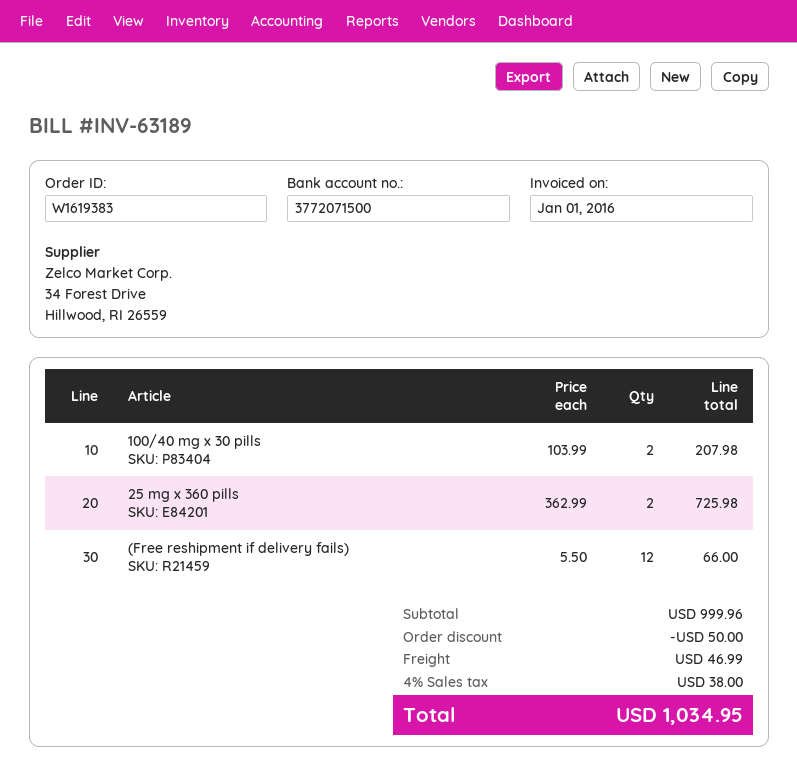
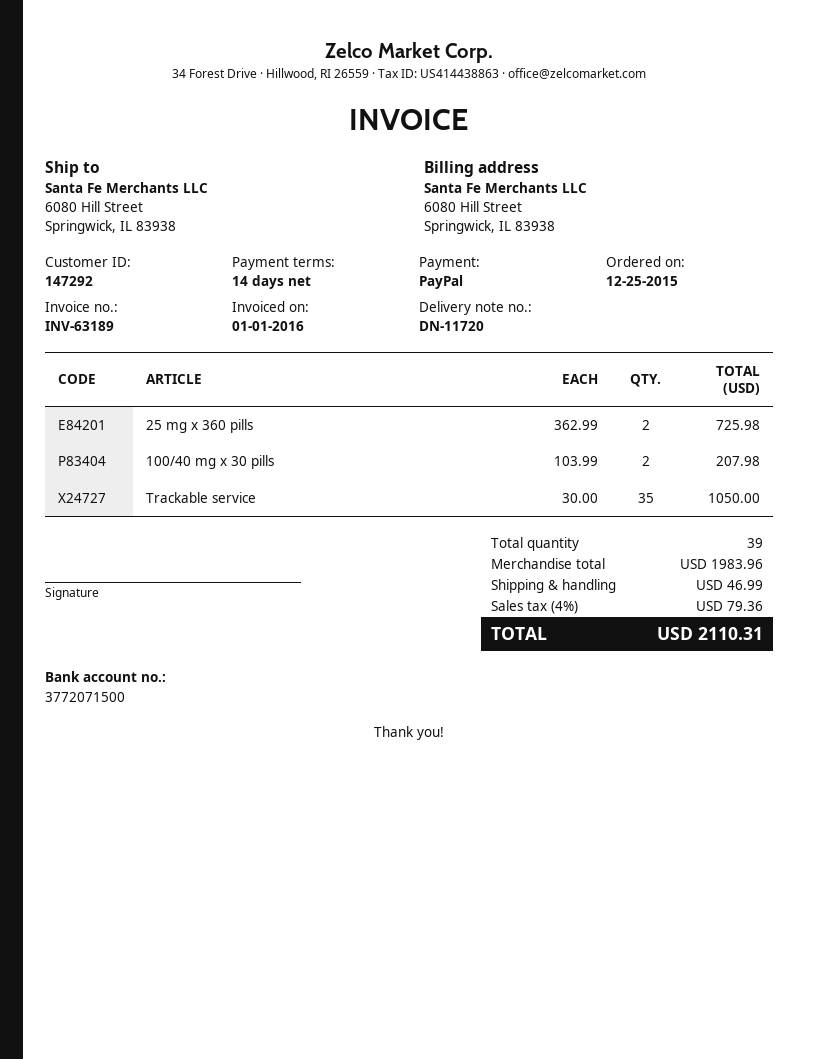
(Free reshipment if delivery fails): 12 x 5.50 = 66.00 -> none
Trackable service: none -> 35 x 30.00 = 1050.00
subtotal: 999.96 -> 1983.96
discount: 50.00 -> none
tax: 4% = 38.00 -> 4% = 79.36
total: 1034.95 -> 2110.31

